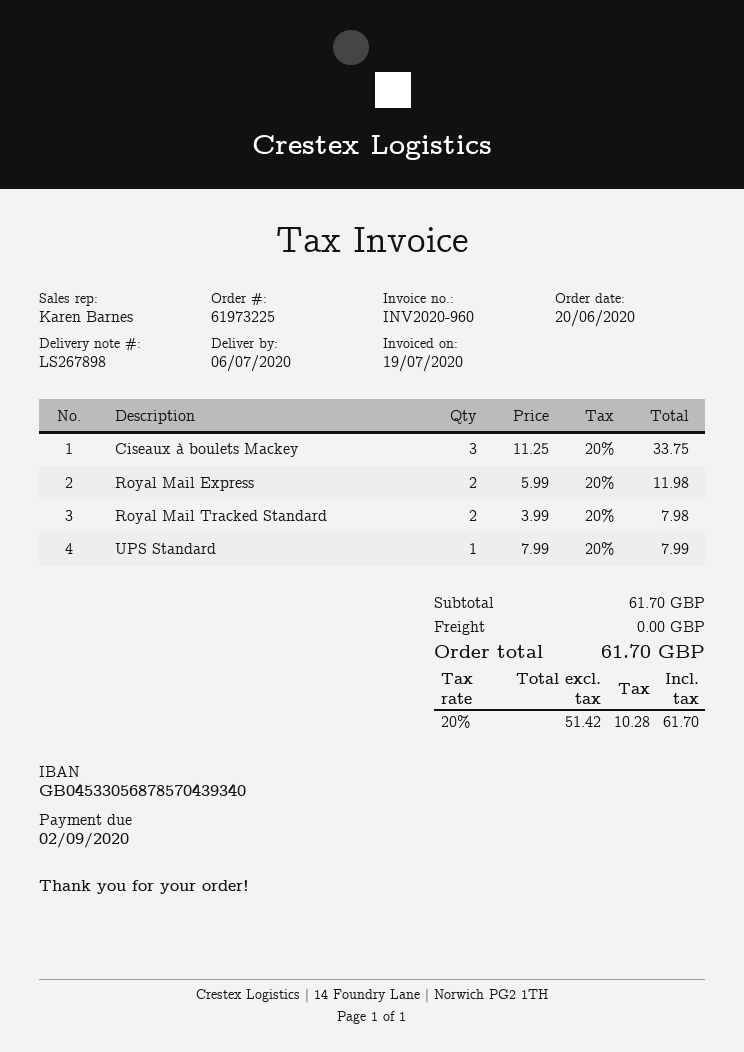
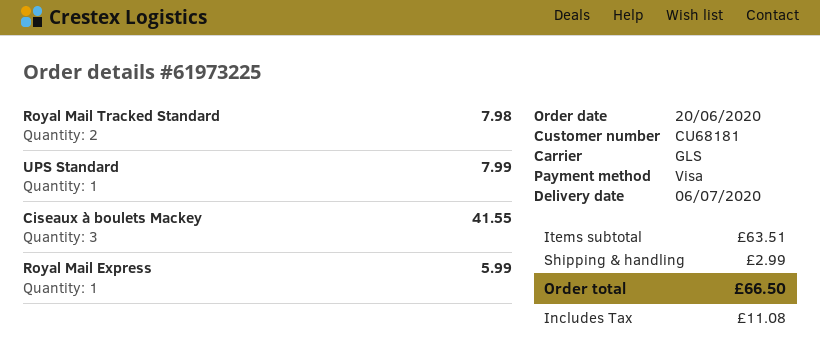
Ciseaux à boulets Mackey: 3 for 33.75 -> 3 for 41.55
Royal Mail Express: 2 for 11.98 -> 1 for 5.99
subtotal: 61.70 -> 63.51
shipping: 0.00 -> 2.99
tax: 10.28 -> 11.08
total: 61.70 -> 66.50

